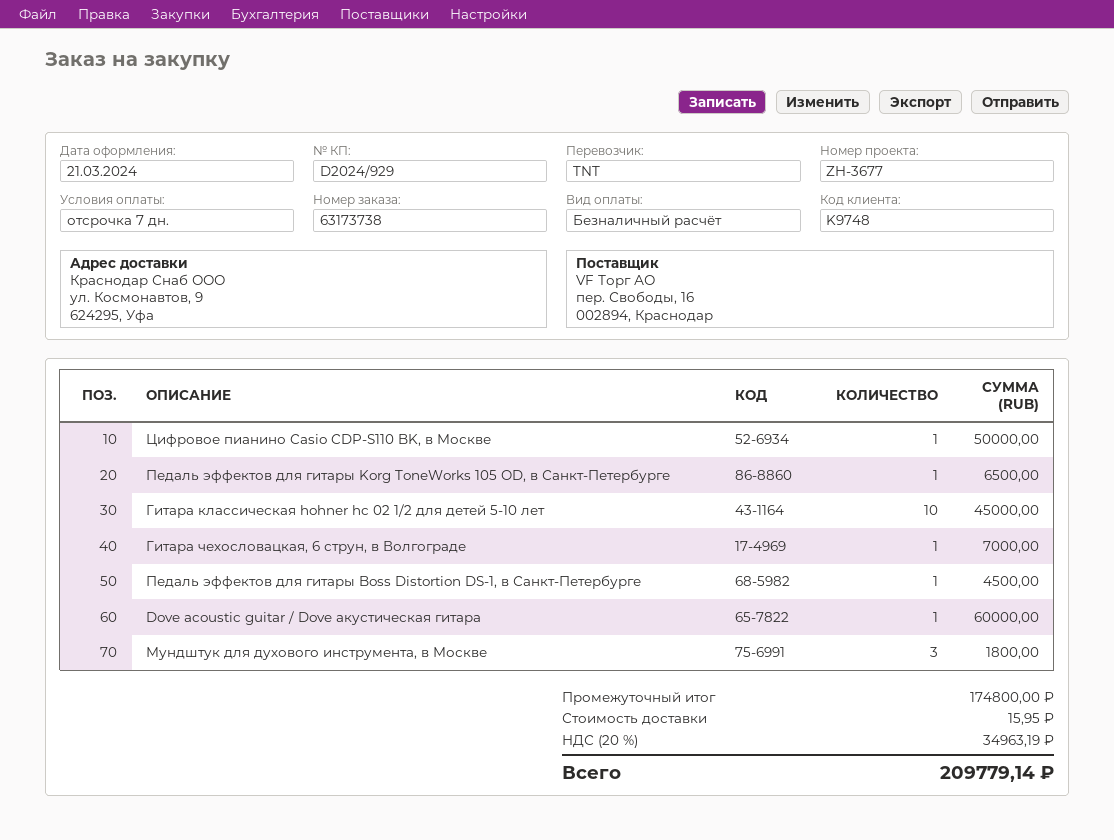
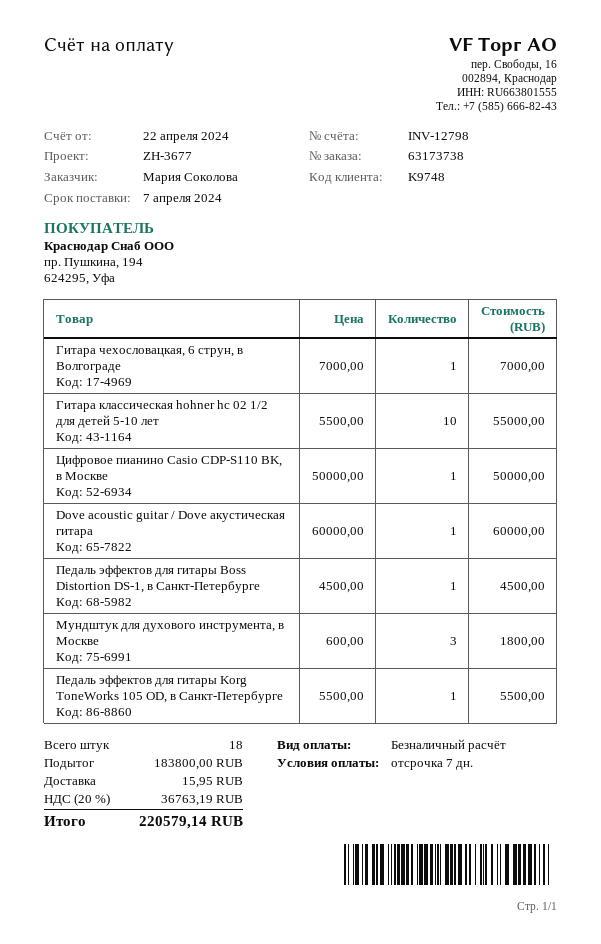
Педаль эффектов для гитары Korg ToneWorks 105 OD, в Санкт-Петербурге: 1 for 6500.00 -> 1 for 5500.00
Гитара классическая hohner hc 02 1/2 для детей 5-10 лет: 10 for 45000.00 -> 10 for 55000.00
subtotal: 174800.00 -> 183800.00
tax: 20% = 34963.19 -> 20% = 36763.19
total: 209779.14 -> 220579.14

